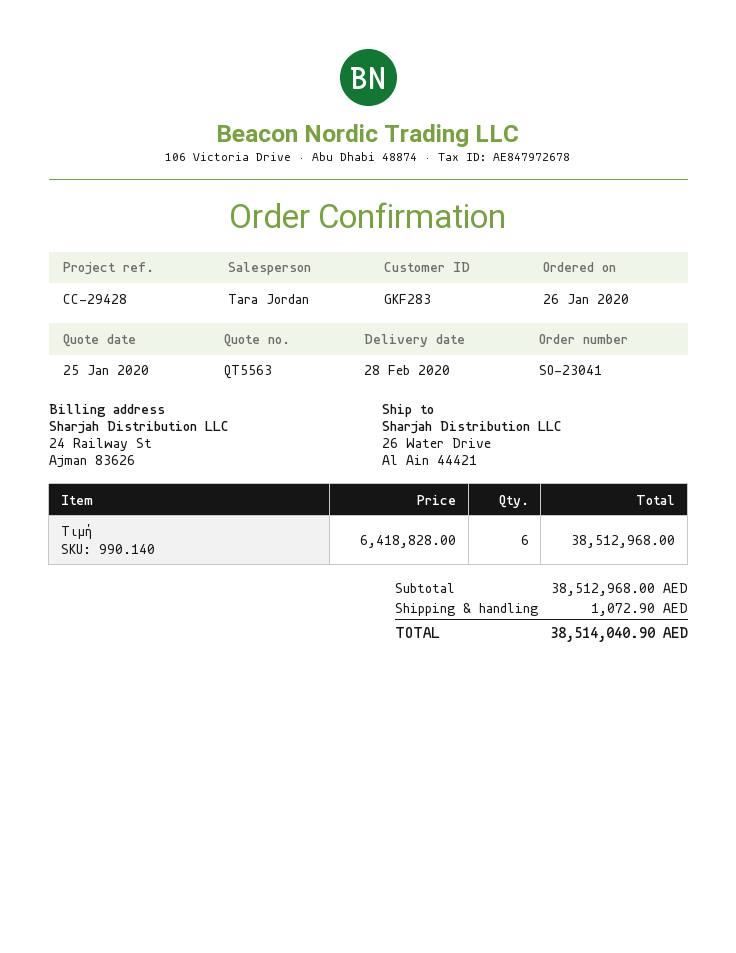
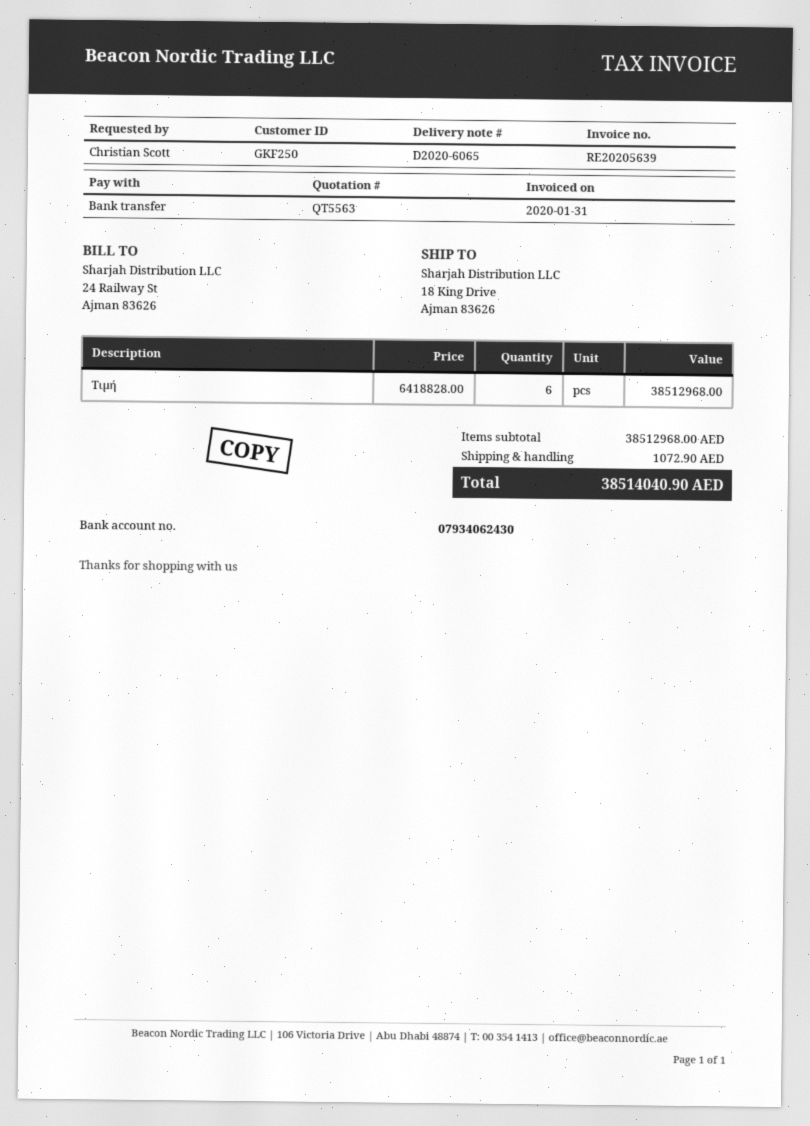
customer number: GKF283 -> GKF250
ship to: 26 Water Drive, Al Ain 44421 -> 18 King Drive, Ajman 83626

